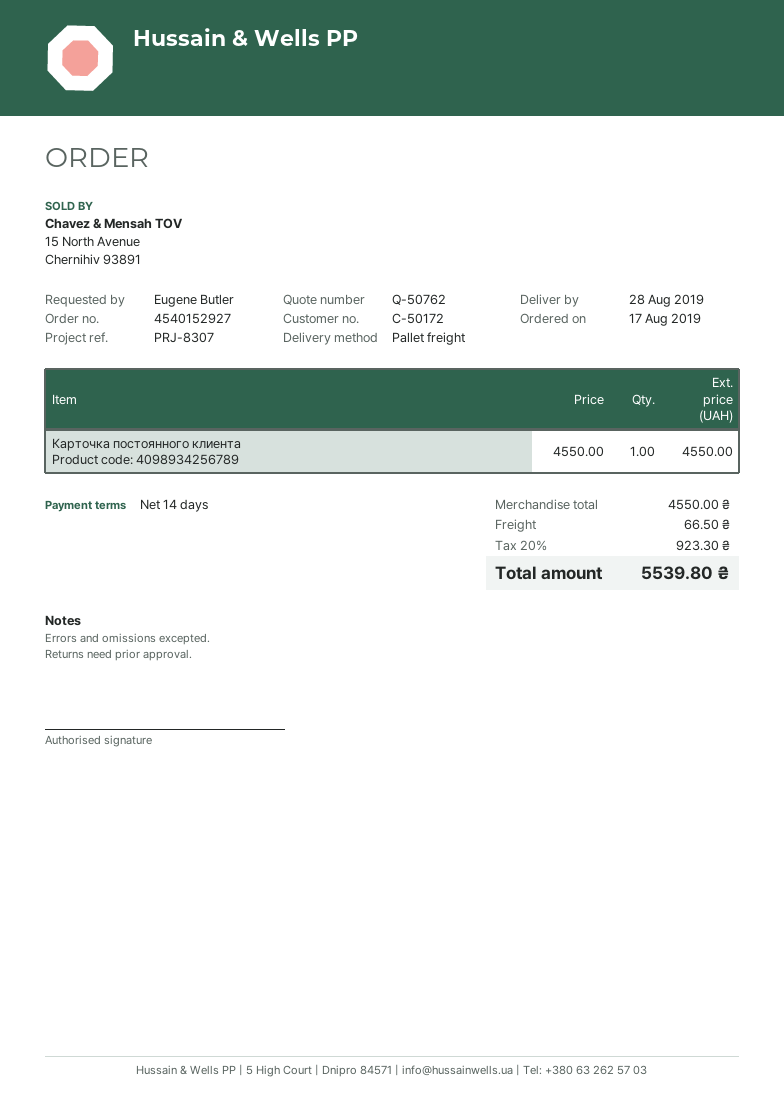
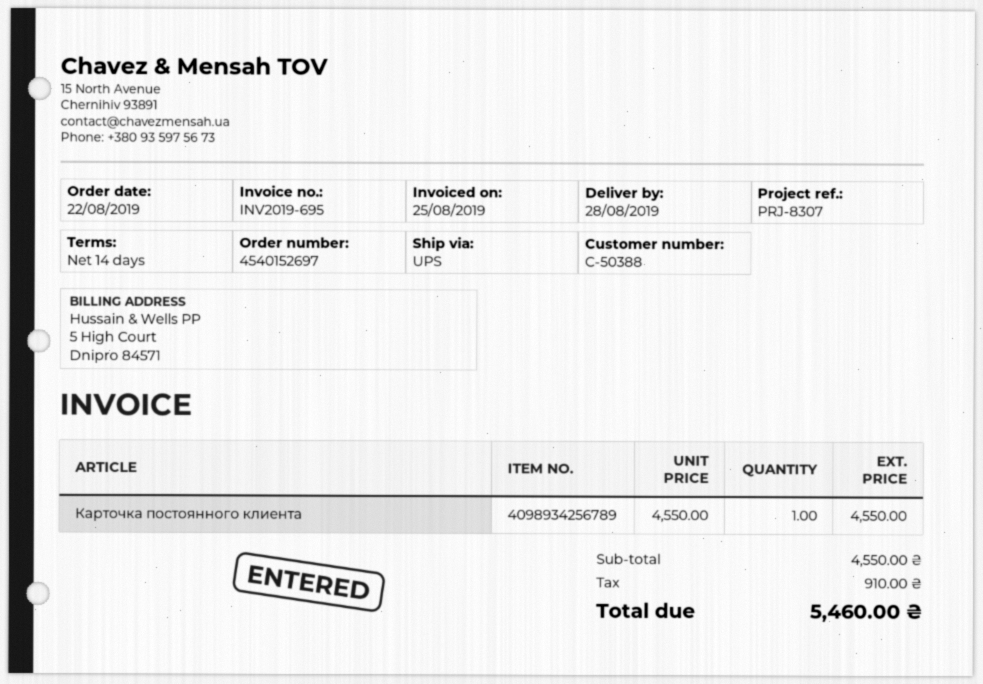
order number: 4540152927 -> 4540152697
order date: 2019-08-17 -> 2019-08-22
customer number: C-50172 -> C-50388
shipping method: pallet freight -> UPS
shipping: 66.50 -> none
tax: 923.30 -> 910.00
total: 5539.80 -> 5460.00

